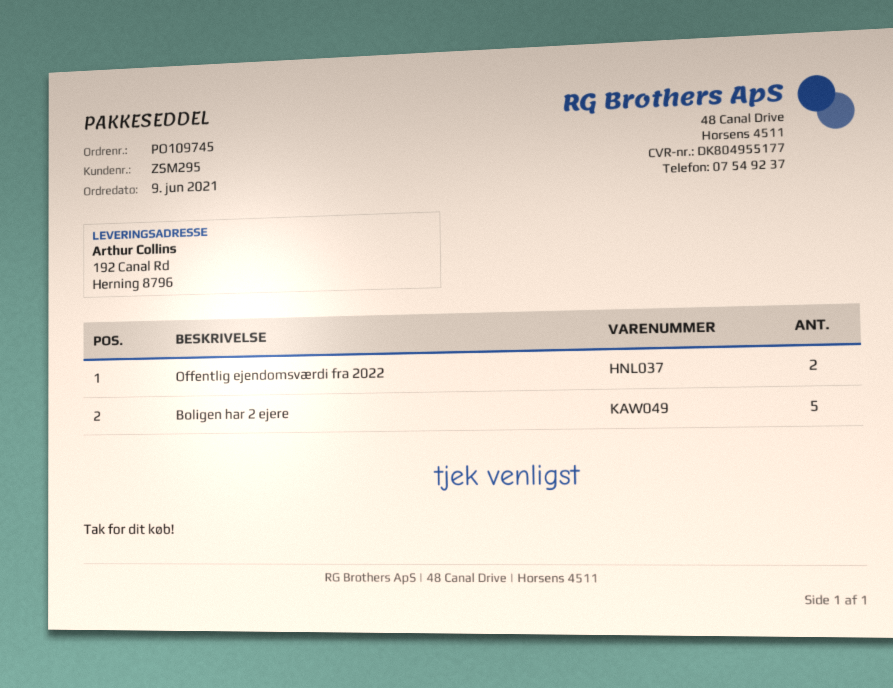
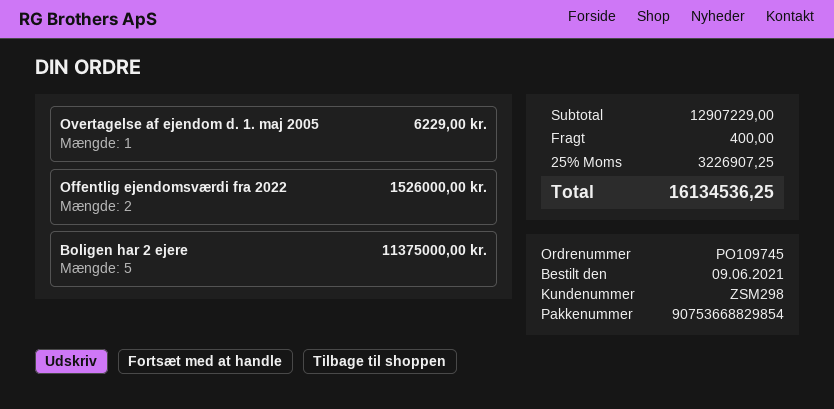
customer number: ZSM295 -> ZSM298
Overtagelse af ejendom d. 1. maj 2005: none -> 1

